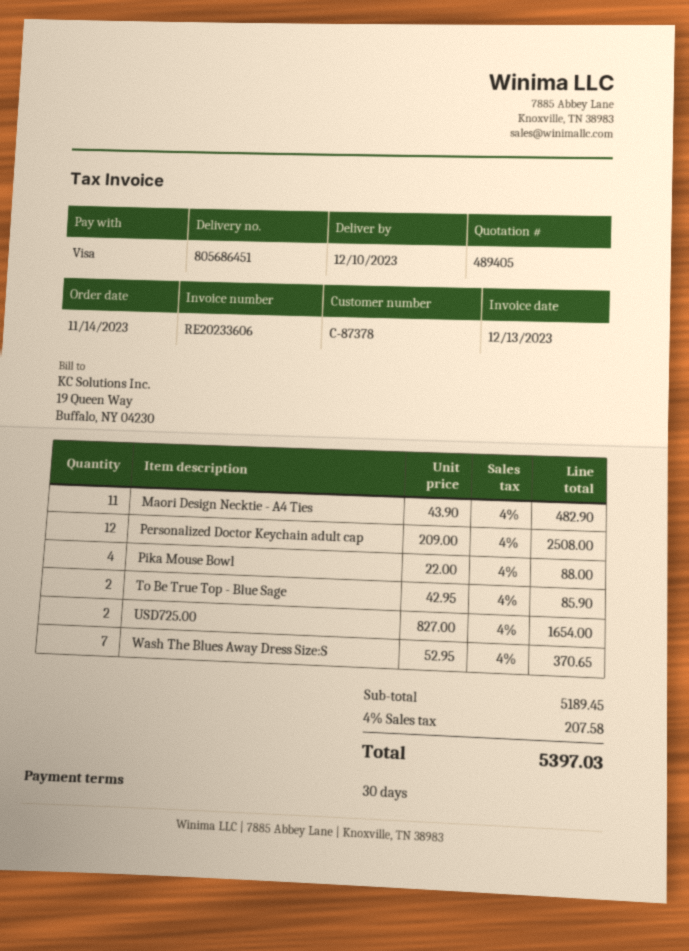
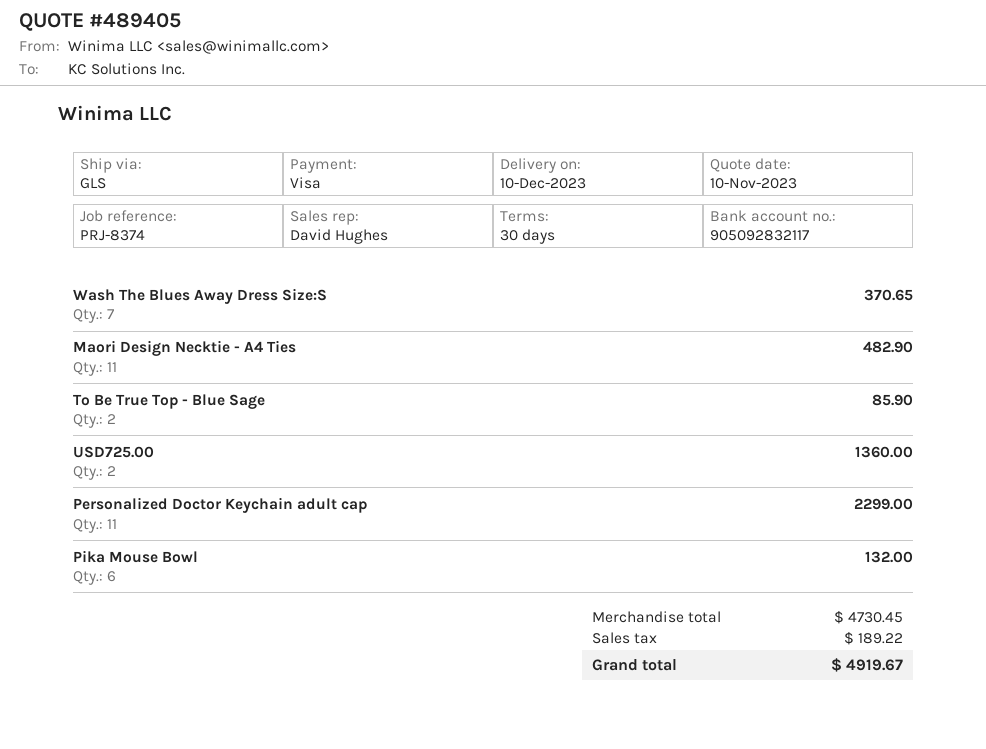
Personalized Doctor Keychain adult cap: 12 for 2508.00 -> 11 for 2299.00
Pika Mouse Bowl: 4 for 88.00 -> 6 for 132.00
USD725.00: 2 for 1654.00 -> 2 for 1360.00
subtotal: 5189.45 -> 4730.45
tax: 207.58 -> 189.22
total: 5397.03 -> 4919.67

